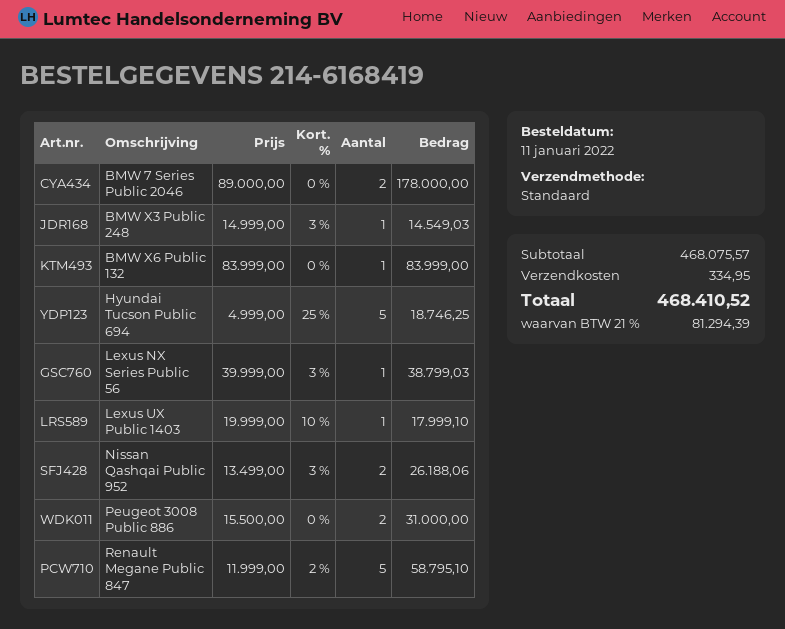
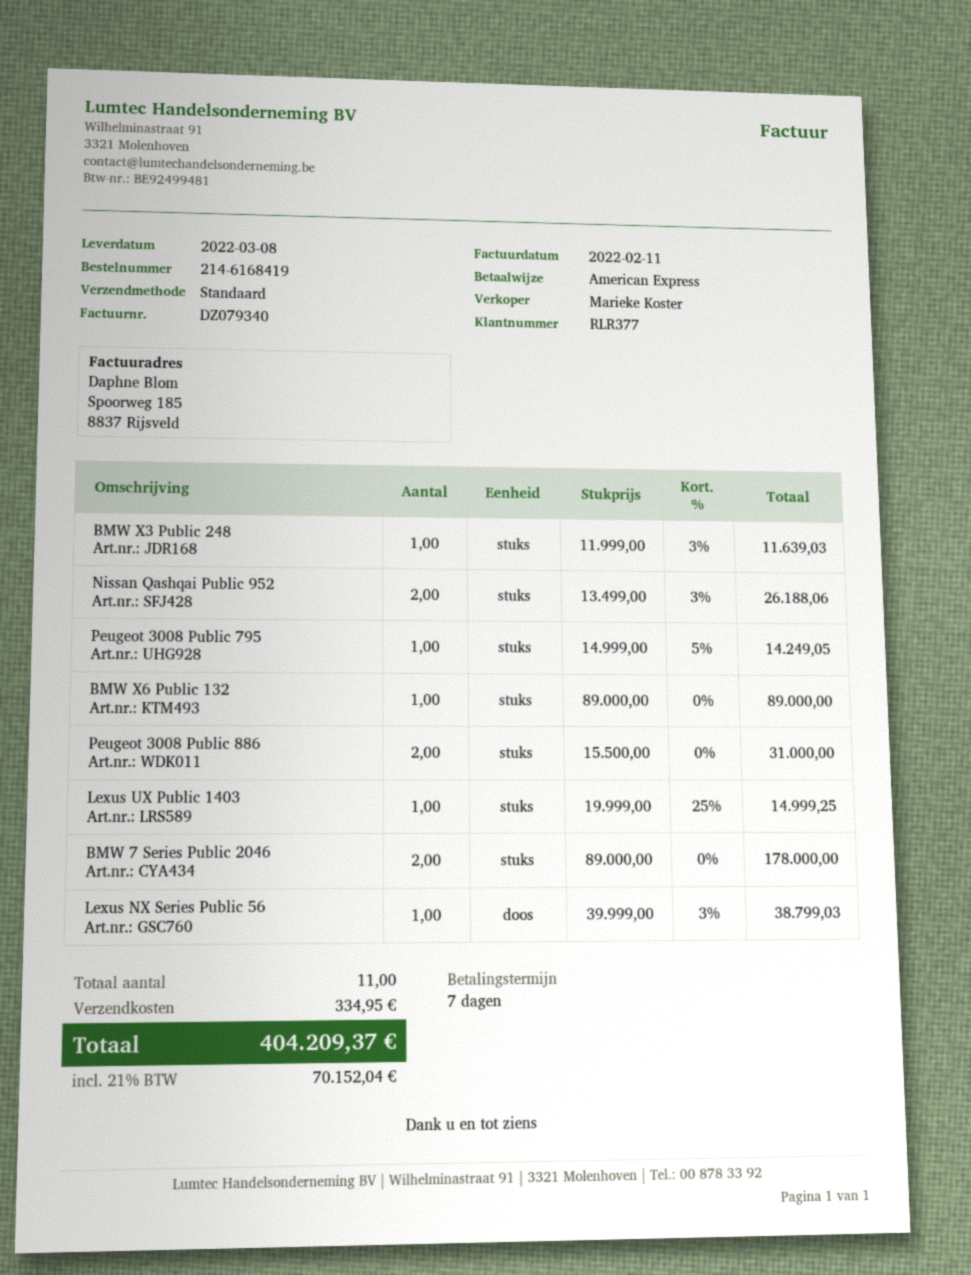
BMW X3 Public 248: 1 x 14999.00 - 3% = 14549.03 -> 1 x 11999.00 - 3% = 11639.03
BMW X6 Public 132: 1 x 83999.00 = 83999.00 -> 1 x 89000.00 = 89000.00
Hyundai Tucson Public 694: 5 x 4999.00 - 25% = 18746.25 -> none
Lexus UX Public 1403: 1 x 19999.00 - 10% = 17999.10 -> 1 x 19999.00 - 25% = 14999.25
Renault Megane Public 847: 5 x 11999.00 - 2% = 58795.10 -> none
Peugeot 3008 Public 795: none -> 1 x 14999.00 - 5% = 14249.05
tax: 21% = 81294.39 -> 21% = 70152.04
total: 468410.52 -> 404209.37

